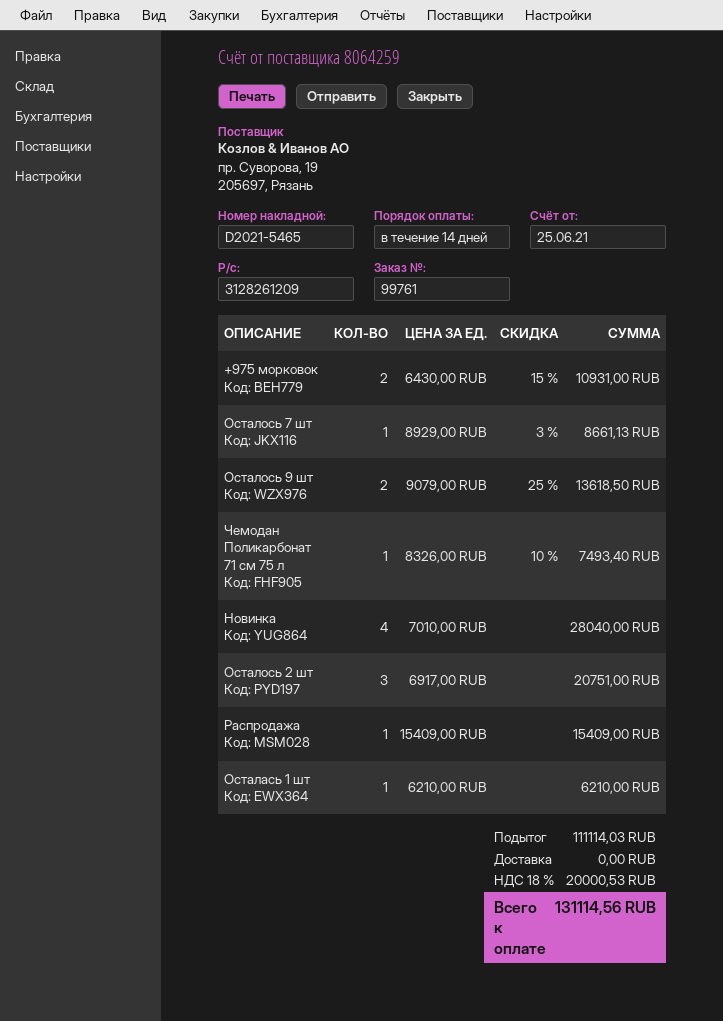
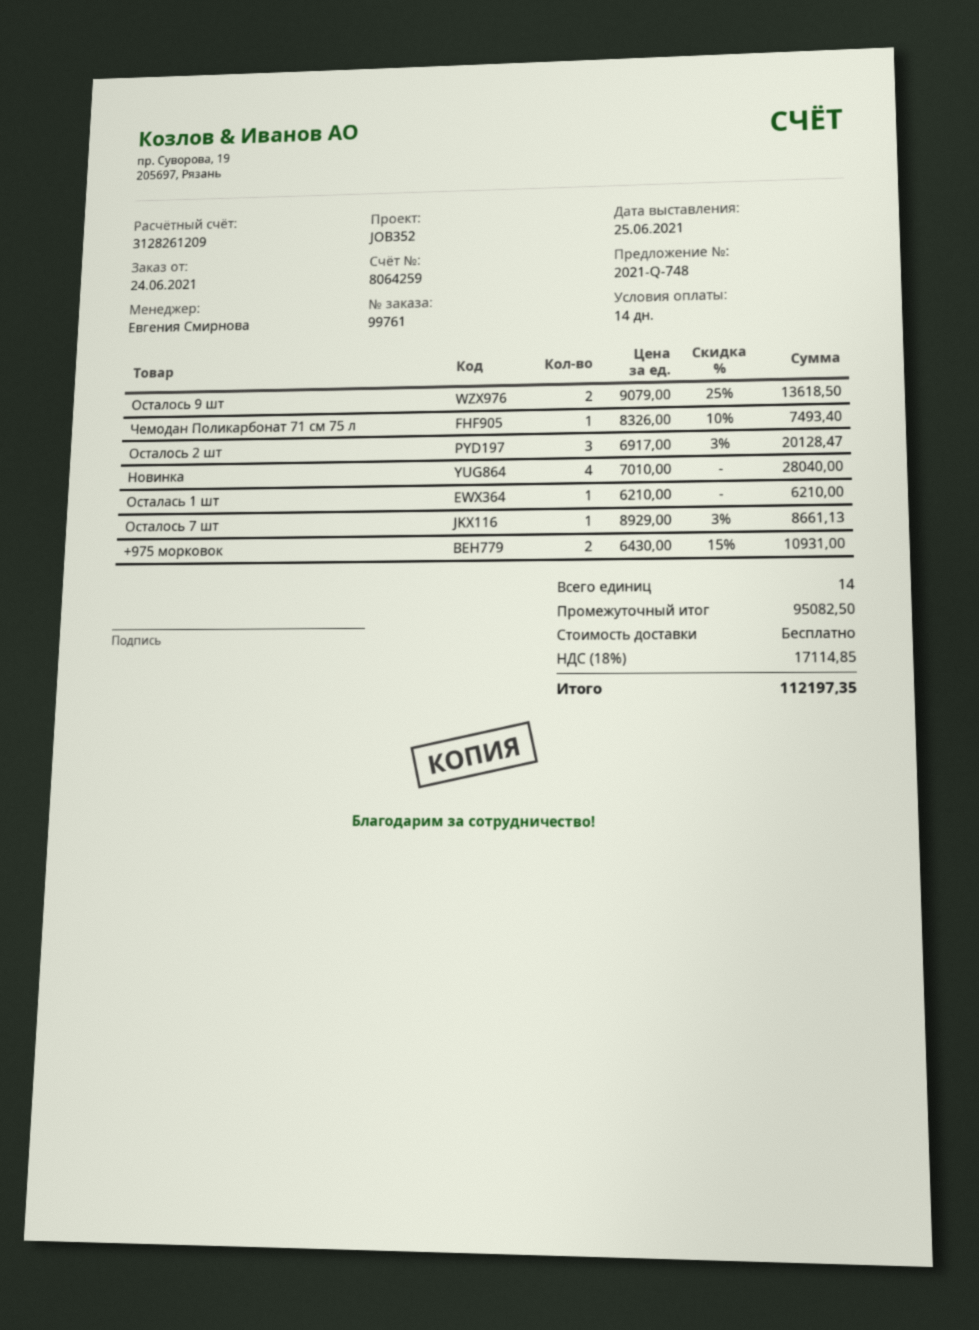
Осталось 2 шт: 3 x 6917.00 = 20751.00 -> 3 x 6917.00 - 3% = 20128.47
Распродажа: 1 x 15409.00 = 15409.00 -> none
subtotal: 111114.03 -> 95082.50
tax: 18% = 20000.53 -> 18% = 17114.85
total: 131114.56 -> 112197.35

